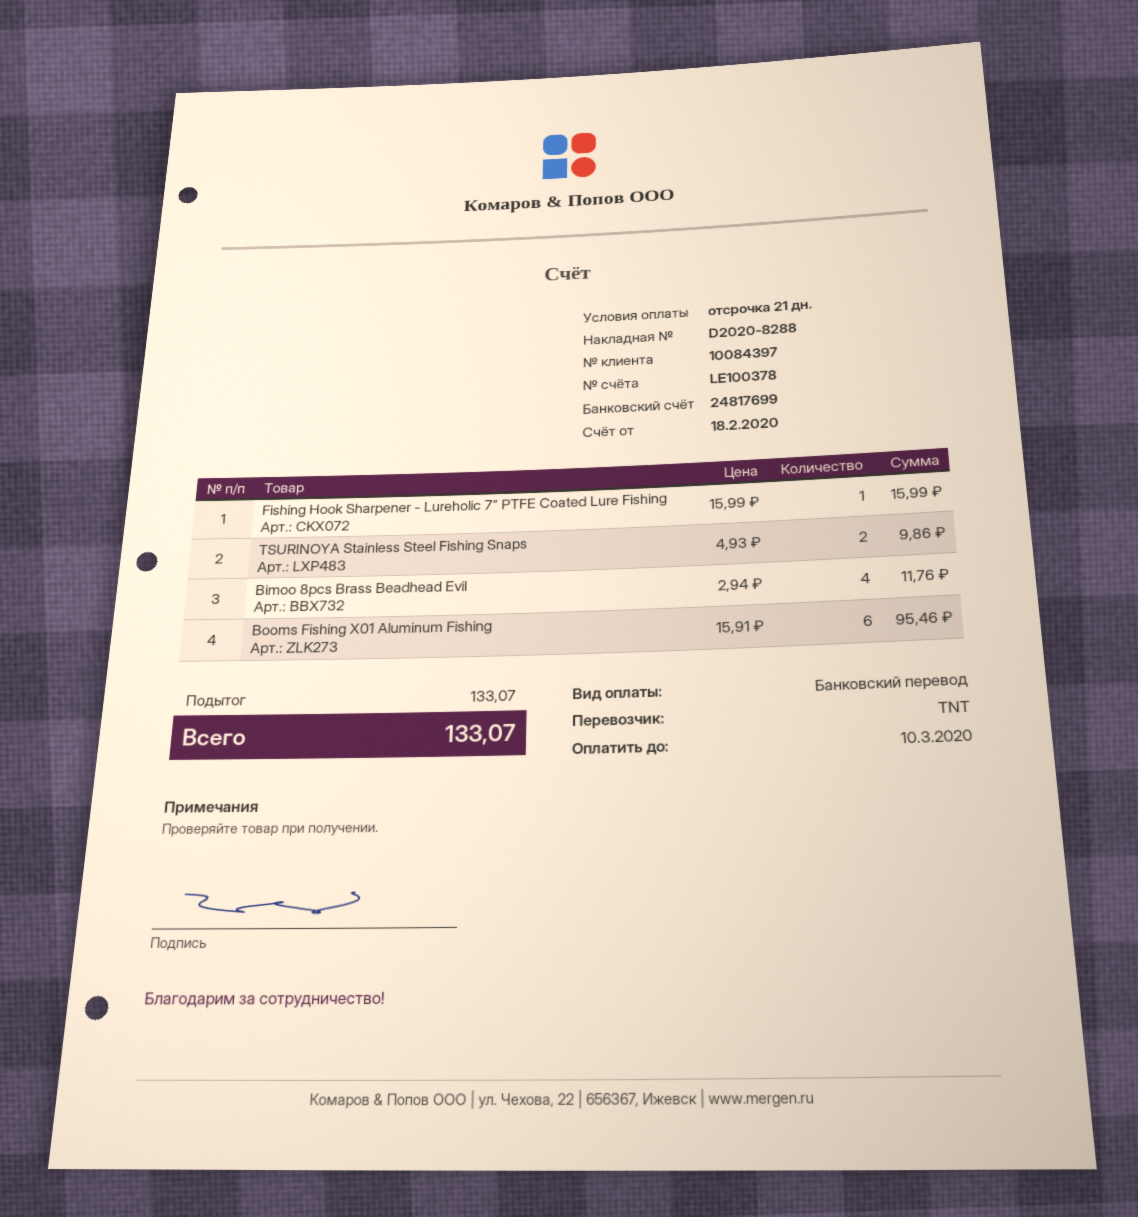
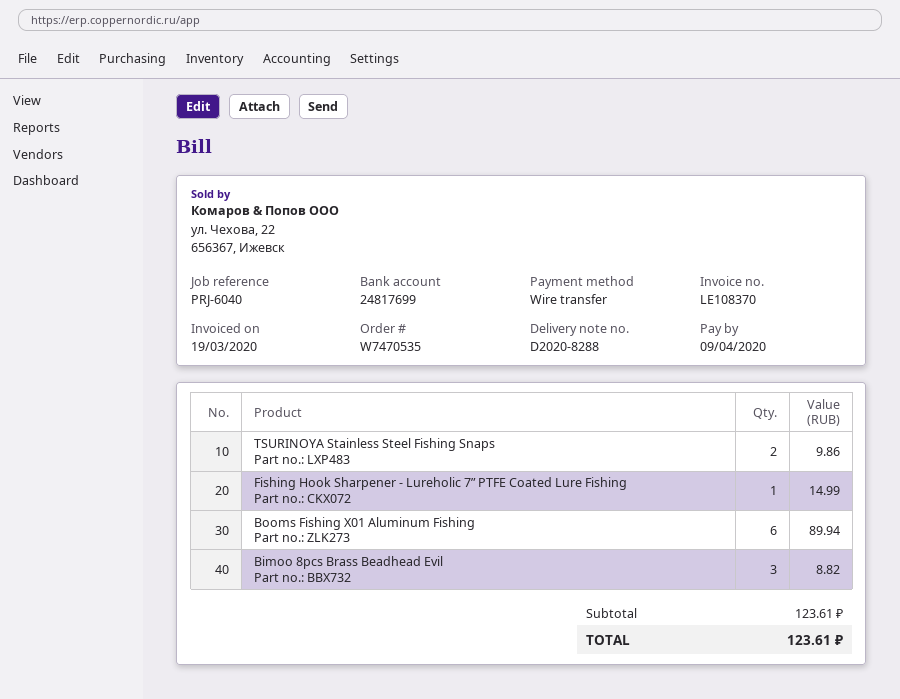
invoice number: LE100378 -> LE108370
invoice date: 2020-02-18 -> 2020-03-19
due date: 2020-03-10 -> 2020-04-09
Fishing Hook Sharpener - Lureholic 7” PTFE Coated Lure Fishing: 1 for 15.99 -> 1 for 14.99
Bimoo 8pcs Brass Beadhead Evil: 4 for 11.76 -> 3 for 8.82
Booms Fishing X01 Aluminum Fishing: 6 for 95.46 -> 6 for 89.94
subtotal: 133.07 -> 123.61
total: 133.07 -> 123.61

